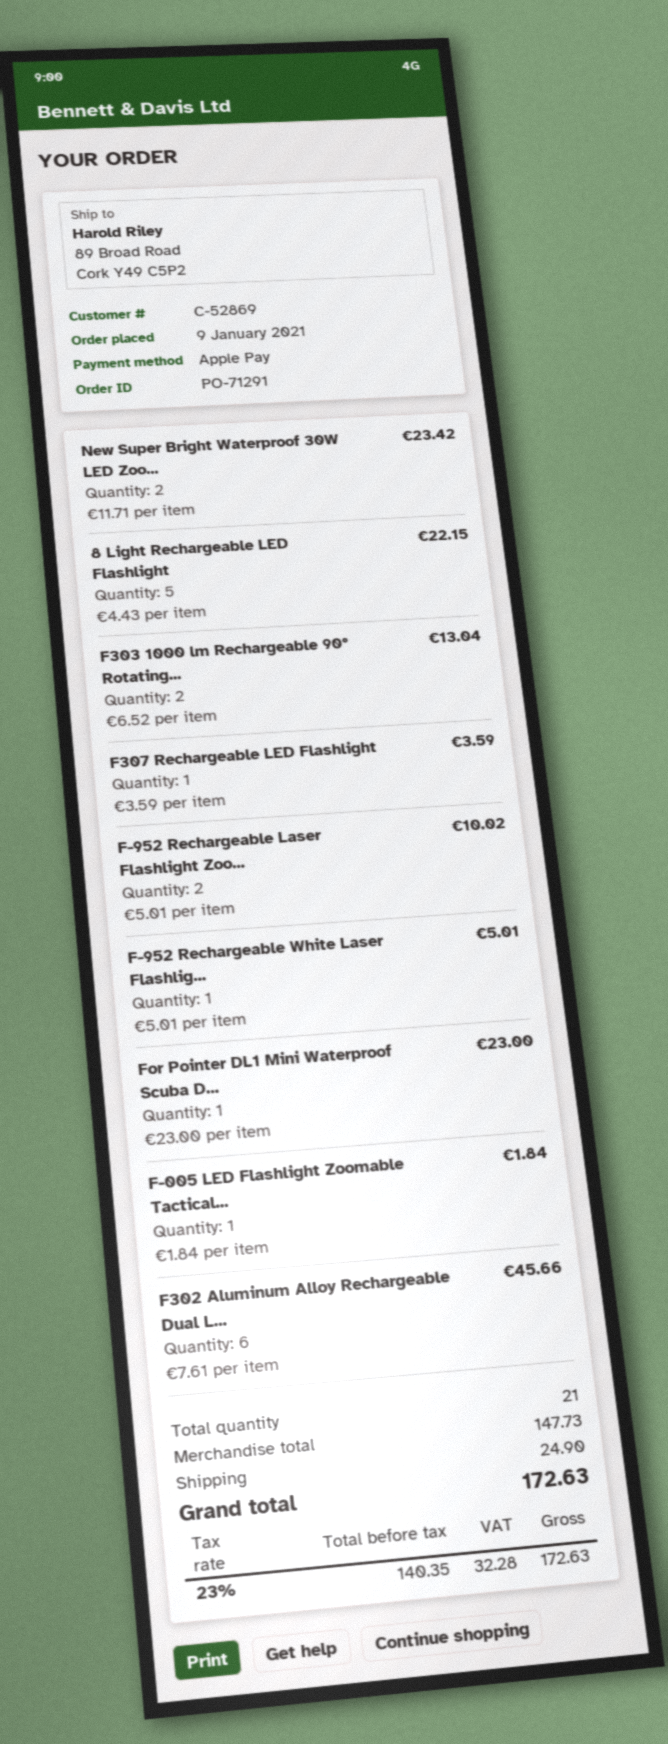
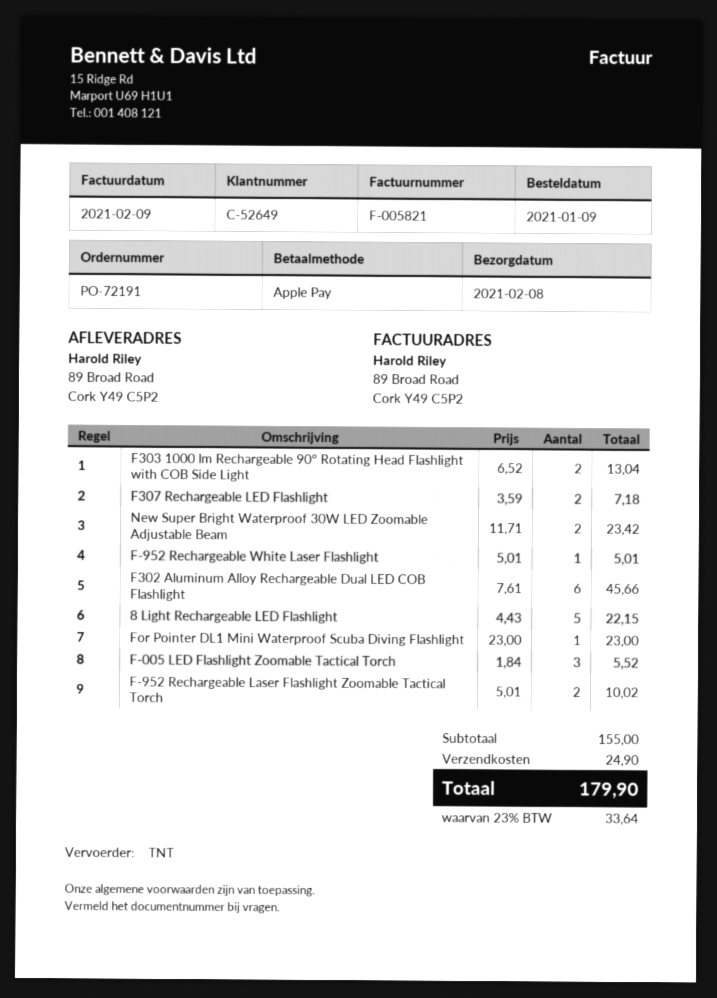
order number: PO-71291 -> PO-72191
customer number: C-52869 -> C-52649
F307 Rechargeable LED Flashlight: 1 x 3.59 = 3.59 -> 2 x 3.59 = 7.18
F-005 LED Flashlight Zoomable Tactical...: 1 x 1.84 = 1.84 -> 3 x 1.84 = 5.52
subtotal: 147.73 -> 155.00
tax: 23% = 32.28 -> 23% = 33.64
total: 172.63 -> 179.90

